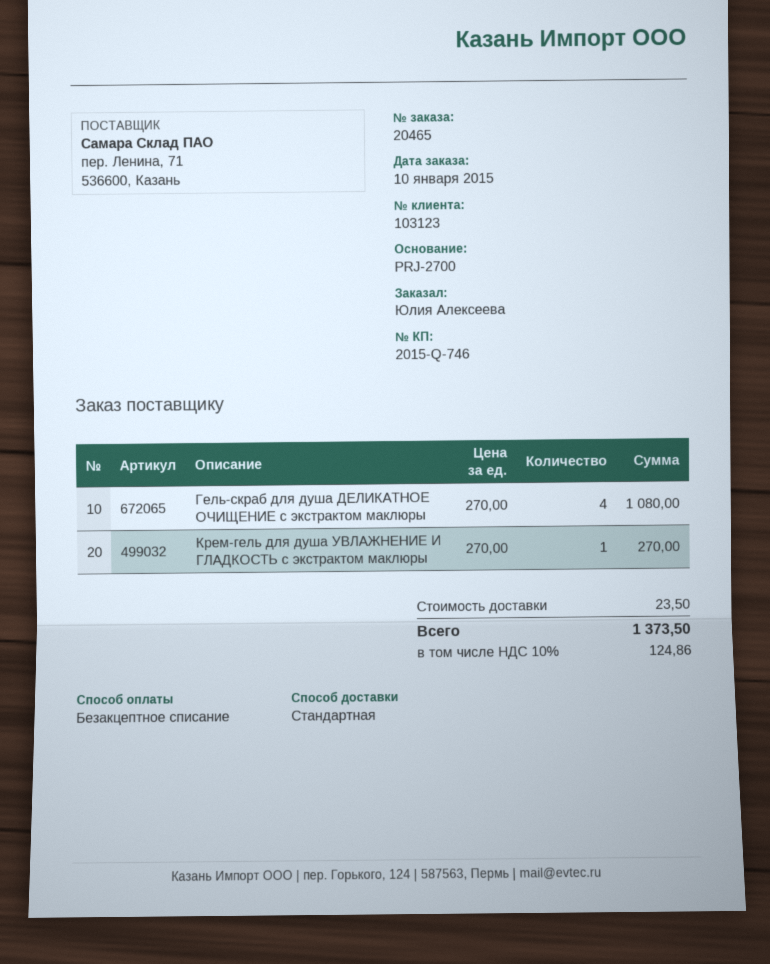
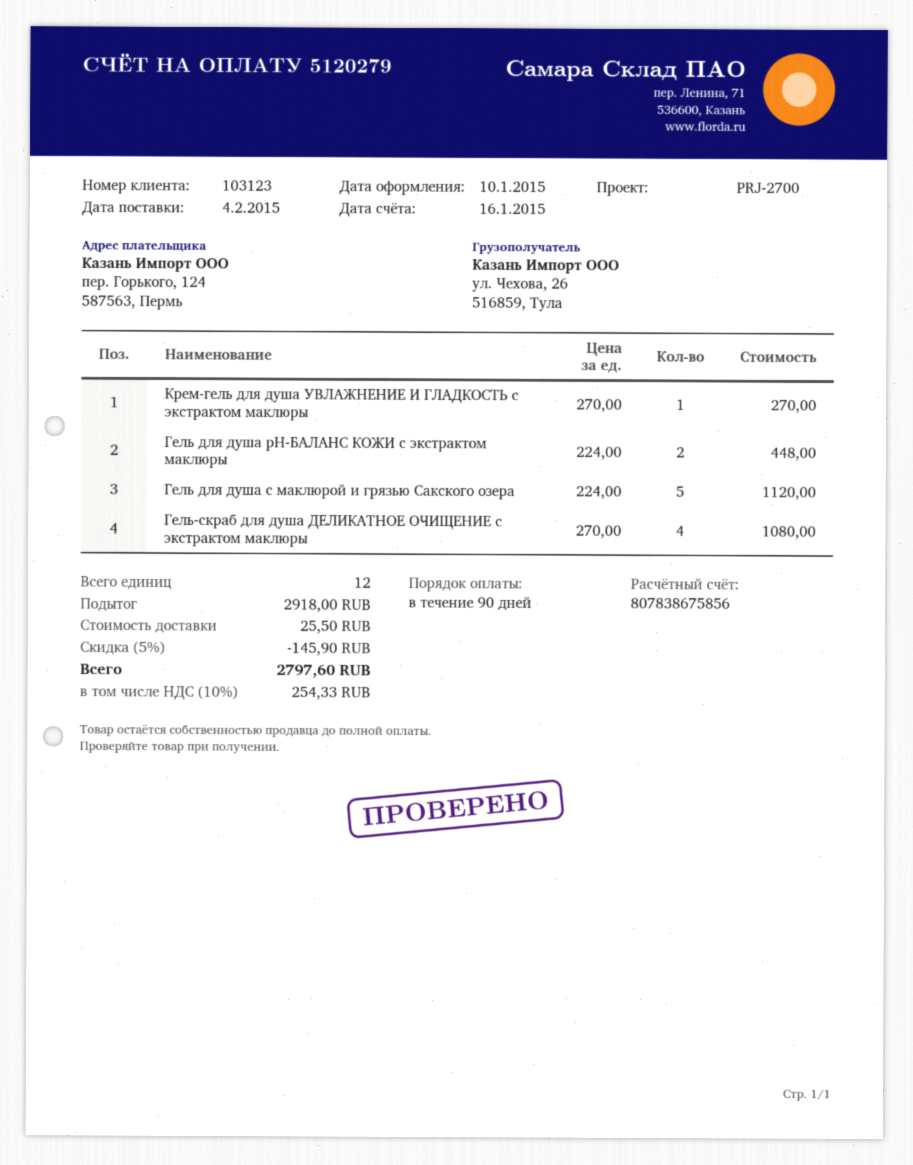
Гель для душа рН-БАЛАНС КОЖИ с экстрактом маклюры: none -> 2 x 224.00 = 448.00
Гель для душа с маклюрой и грязью Сакского озера: none -> 5 x 224.00 = 1120.00
discount: none -> 5% = 145.90
shipping: 23.50 -> 25.50
tax: 10% = 124.86 -> 10% = 254.33
total: 1373.50 -> 2797.60

